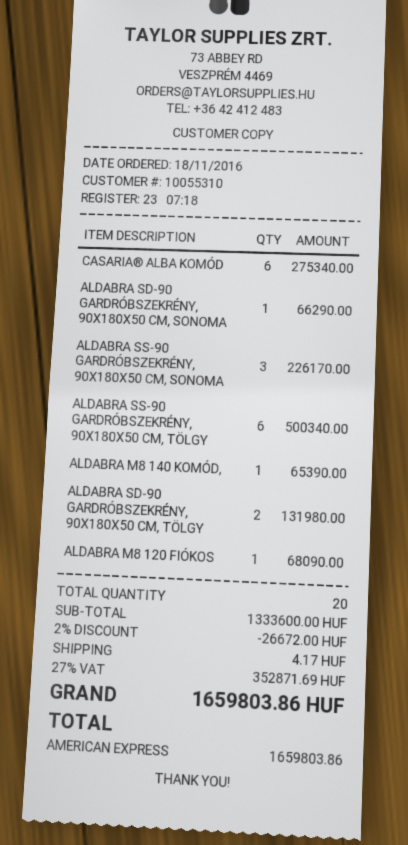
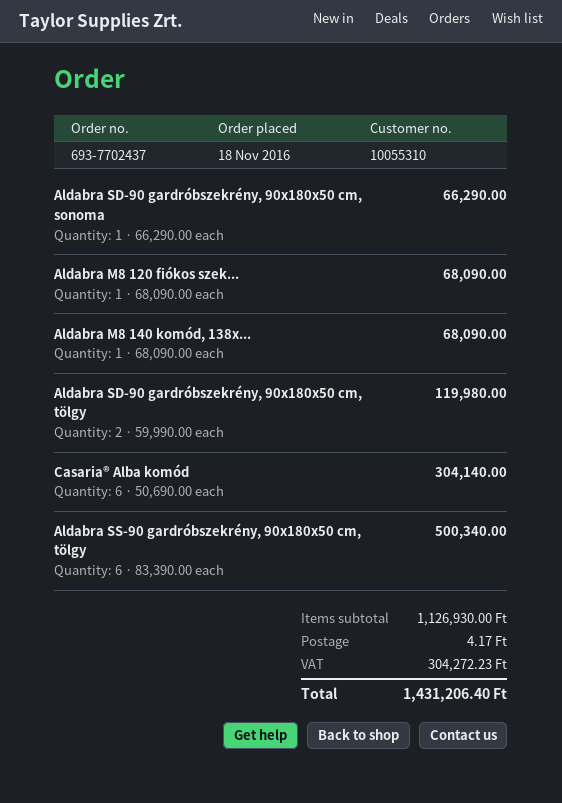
CASARIA® ALBA KOMÓD: 6 for 275340.00 -> 6 for 304140.00
ALDABRA SS-90 GARDRÓBSZEKRÉNY, 90X180X50 CM, SONOMA: 3 for 226170.00 -> none
ALDABRA M8 140 KOMÓD,: 1 for 65390.00 -> 1 for 68090.00
ALDABRA SD-90 GARDRÓBSZEKRÉNY, 90X180X50 CM, TÖLGY: 2 for 131980.00 -> 2 for 119980.00
subtotal: 1333600.00 -> 1126930.00
discount: 2% = 26672.00 -> none
tax: 352871.69 -> 304272.23
total: 1659803.86 -> 1431206.40

